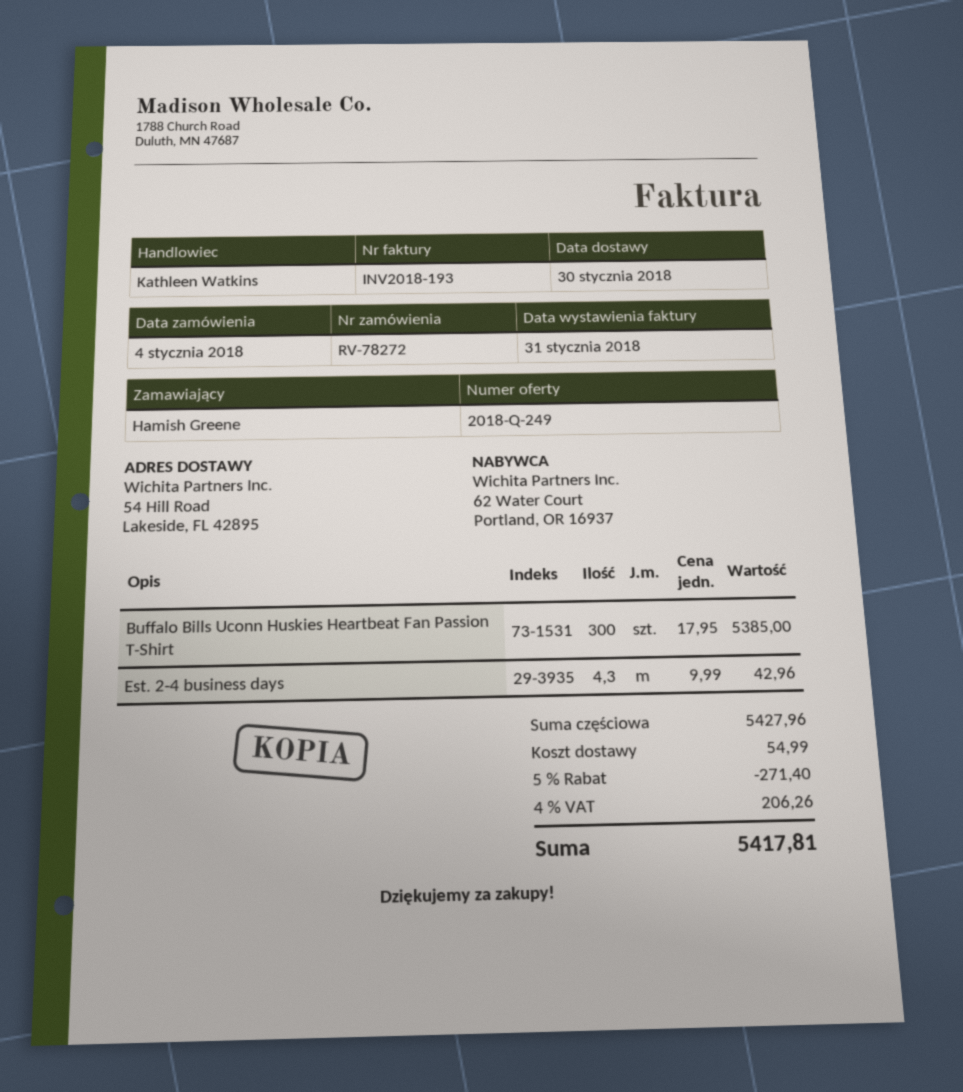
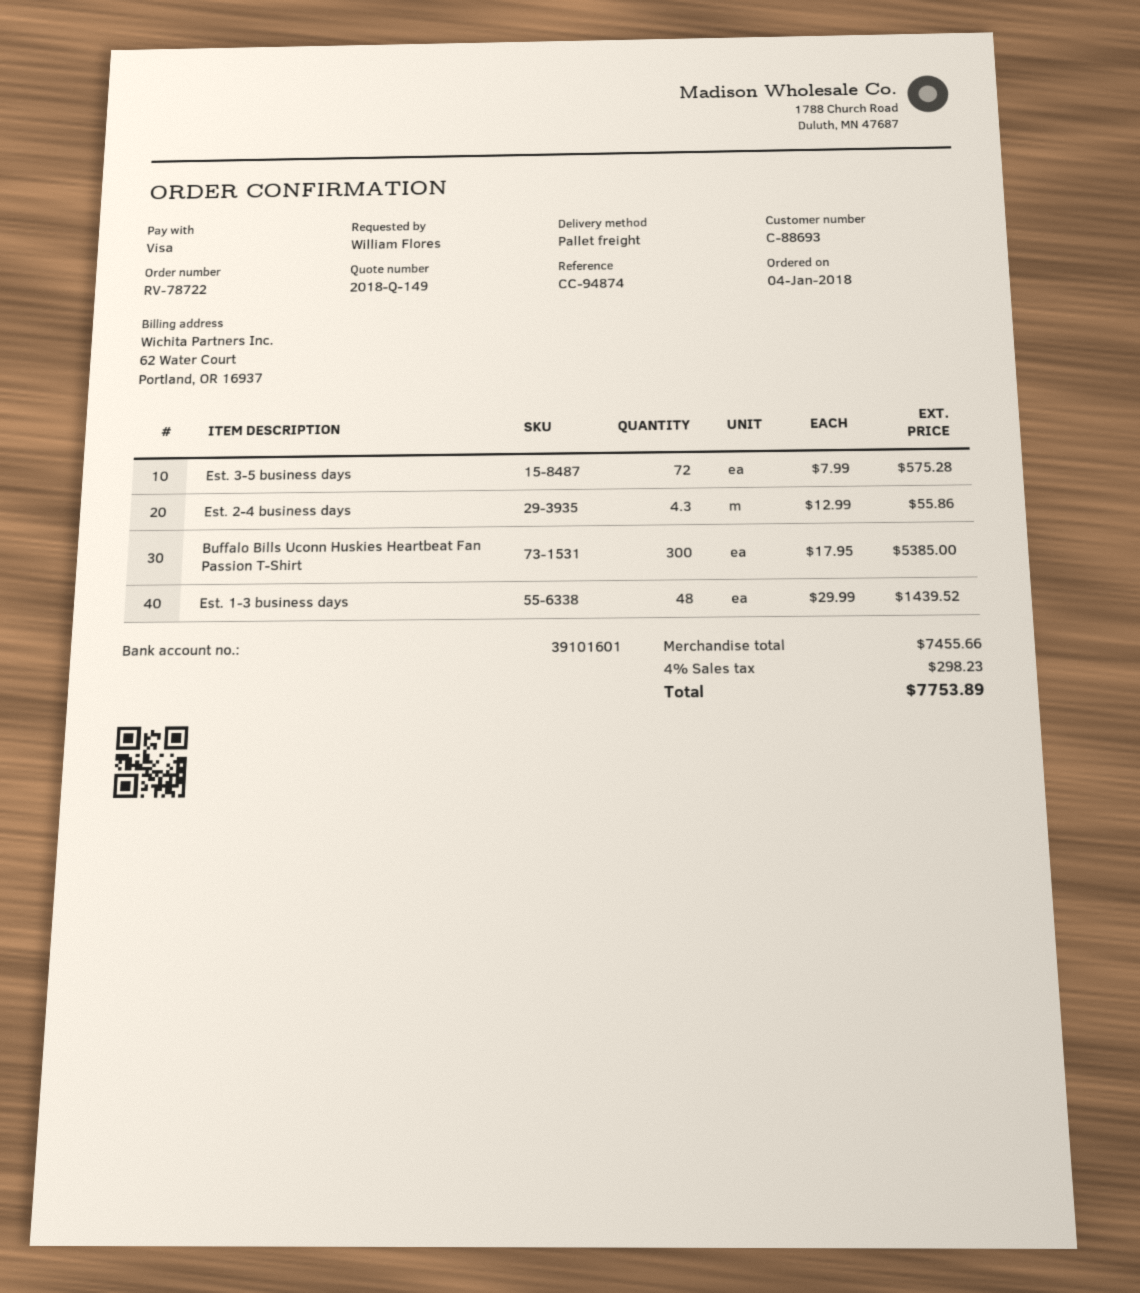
quote number: 2018-Q-249 -> 2018-Q-149
order number: RV-78272 -> RV-78722
ordered by: Hamish Greene -> William Flores
Est. 2-4 business days: 4.3 x 9.99 = 42.96 -> 4.3 x 12.99 = 55.86
Est. 3-5 business days: none -> 72 x 7.99 = 575.28
Est. 1-3 business days: none -> 48 x 29.99 = 1439.52
subtotal: 5427.96 -> 7455.66
discount: 5% = 271.40 -> none
shipping: 54.99 -> none
tax: 4% = 206.26 -> 4% = 298.23
total: 5417.81 -> 7753.89

